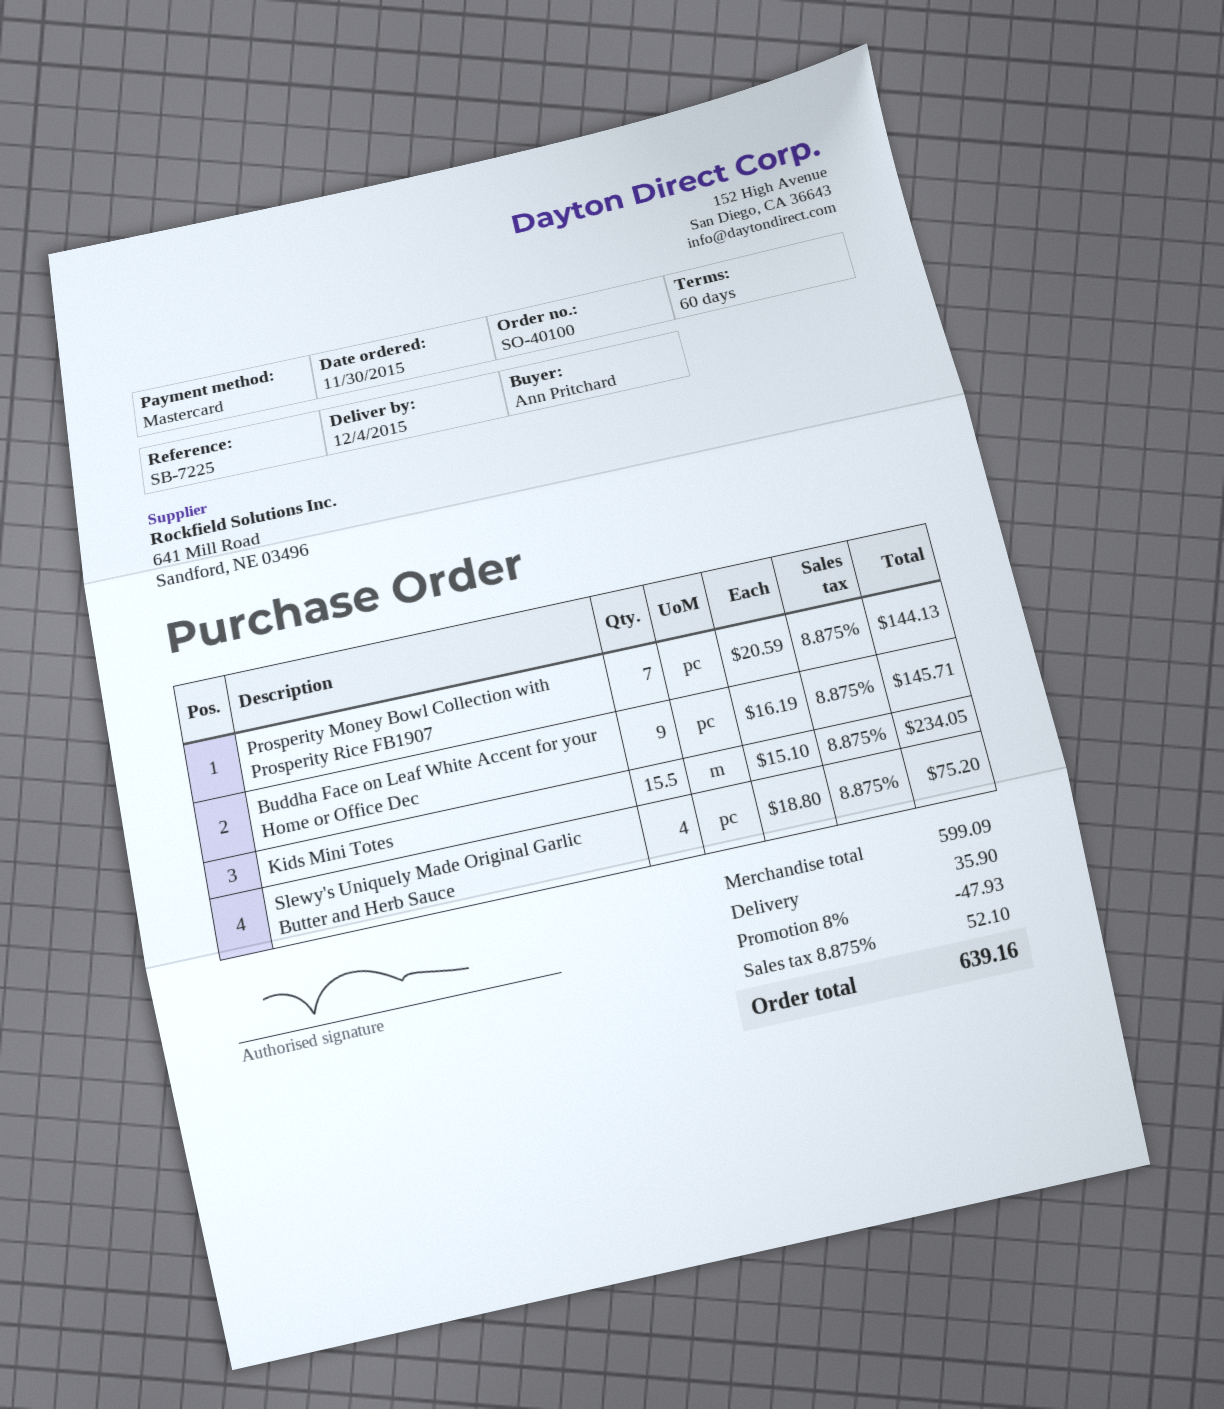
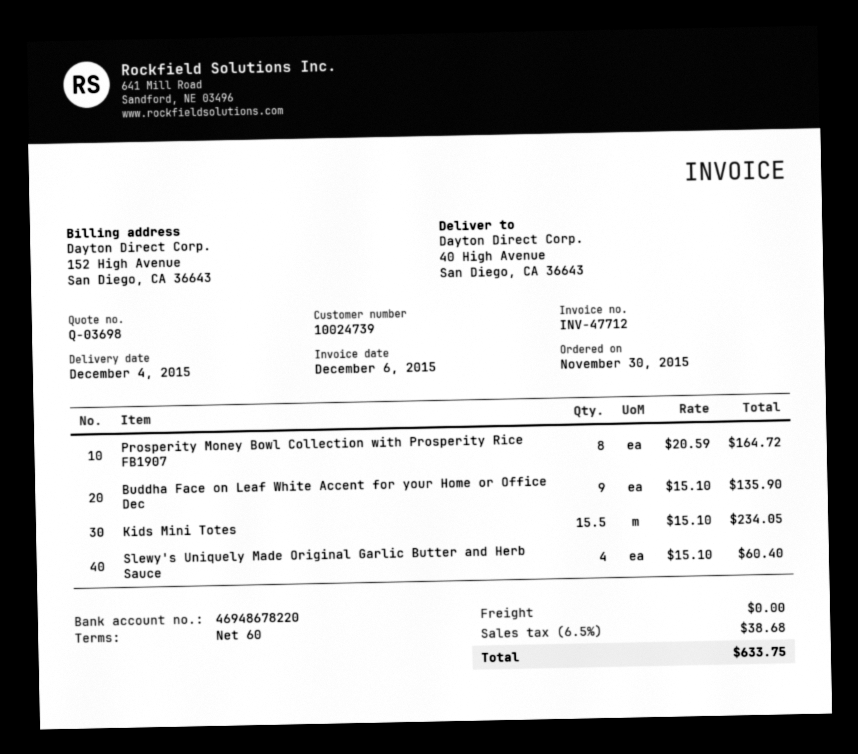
Prosperity Money Bowl Collection with Prosperity Rice FB1907: 7 x 20.59 = 144.13 -> 8 x 20.59 = 164.72
Buddha Face on Leaf White Accent for your Home or Office Dec: 9 x 16.19 = 145.71 -> 9 x 15.10 = 135.90
Slewy's Uniquely Made Original Garlic Butter and Herb Sauce: 4 x 18.80 = 75.20 -> 4 x 15.10 = 60.40
discount: 8% = 47.93 -> none
shipping: 35.90 -> 0.00
tax: 8.875% = 52.10 -> 6.5% = 38.68
total: 639.16 -> 633.75

